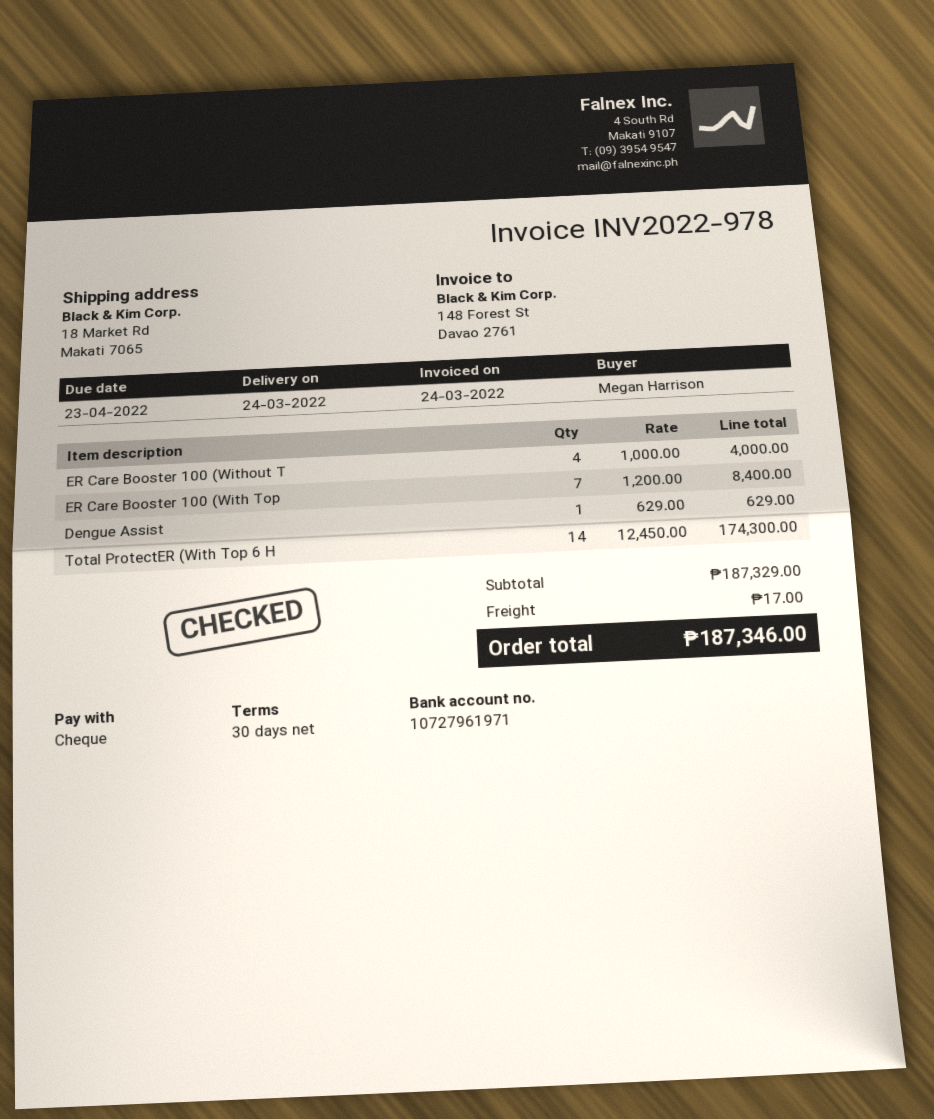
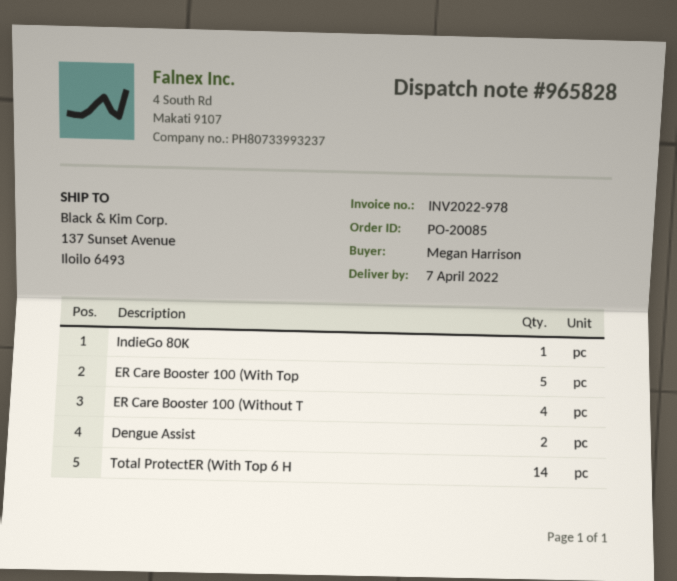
delivery date: 2022-03-24 -> 2022-04-07
ship to: 18 Market Rd, Makati 7065 -> 137 Sunset Avenue, Iloilo 6493
ER Care Booster 100 (With Top: 7 -> 5
Dengue Assist: 1 -> 2
IndieGo 80K: none -> 1

